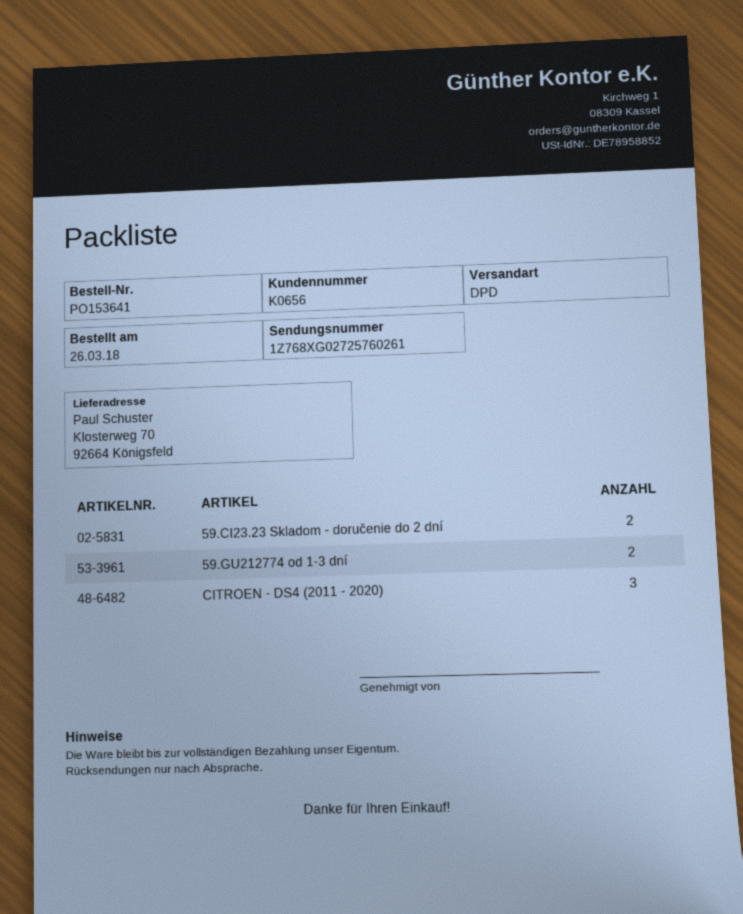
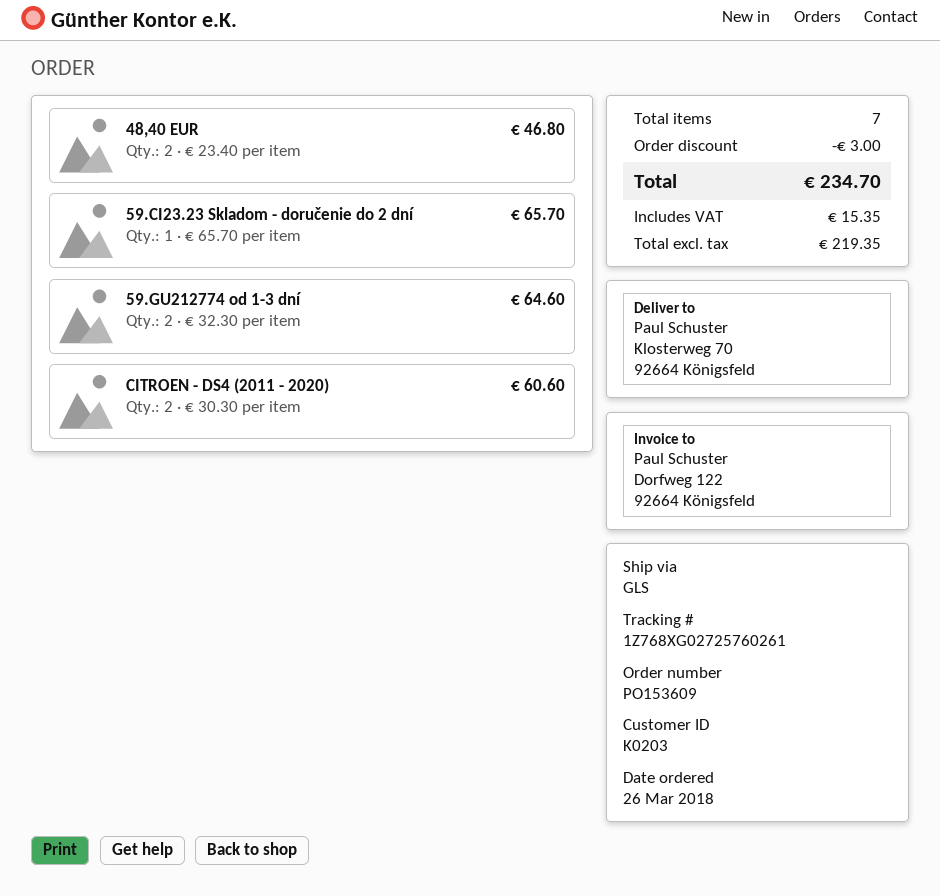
order number: PO153641 -> PO153609
customer number: K0656 -> K0203
shipping method: DPD -> GLS
59.CI23.23 Skladom - doručenie do 2 dní: 2 -> 1
CITROEN - DS4 (2011 - 2020): 3 -> 2
48,40 EUR: none -> 2

